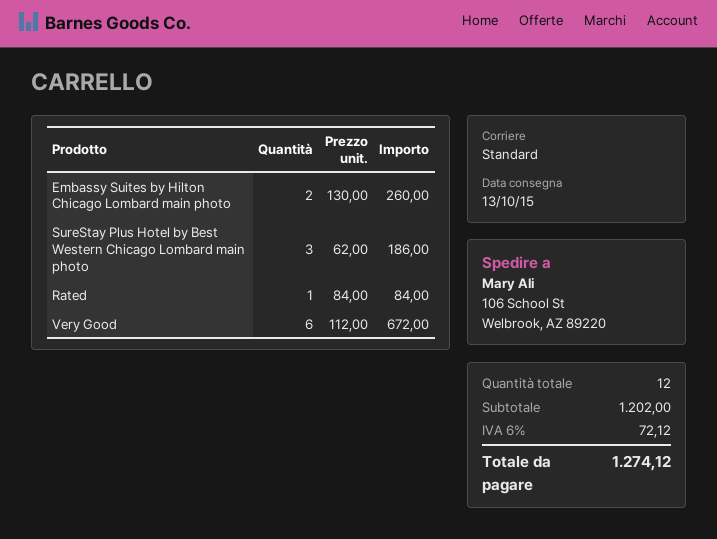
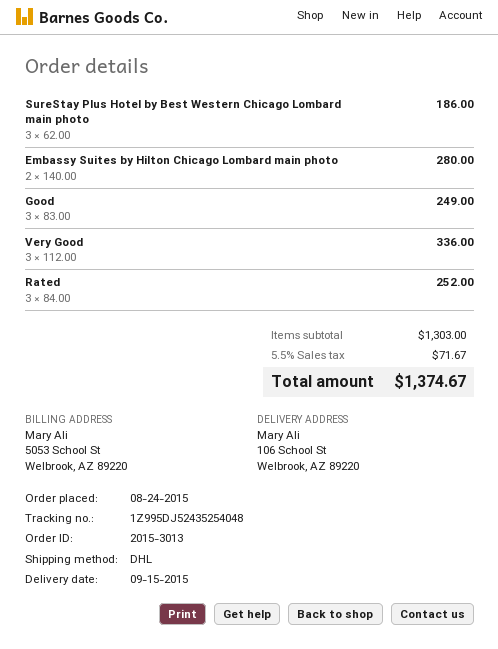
delivery date: 2015-10-13 -> 2015-09-15
shipping method: standard -> DHL
Embassy Suites by Hilton Chicago Lombard main photo: 2 x 130.00 = 260.00 -> 2 x 140.00 = 280.00
Rated: 1 x 84.00 = 84.00 -> 3 x 84.00 = 252.00
Very Good: 6 x 112.00 = 672.00 -> 3 x 112.00 = 336.00
Good: none -> 3 x 83.00 = 249.00
subtotal: 1202.00 -> 1303.00
tax: 6% = 72.12 -> 5.5% = 71.67
total: 1274.12 -> 1374.67

